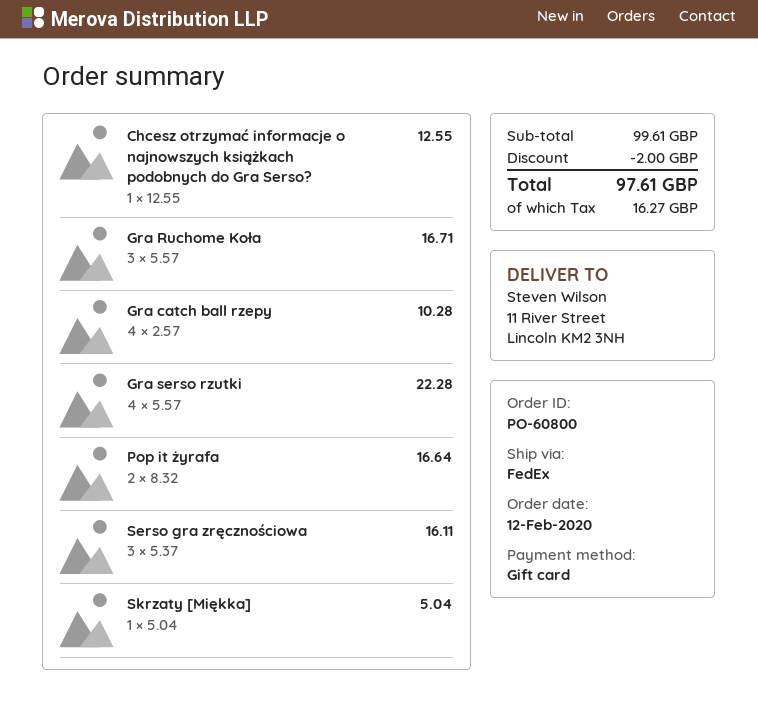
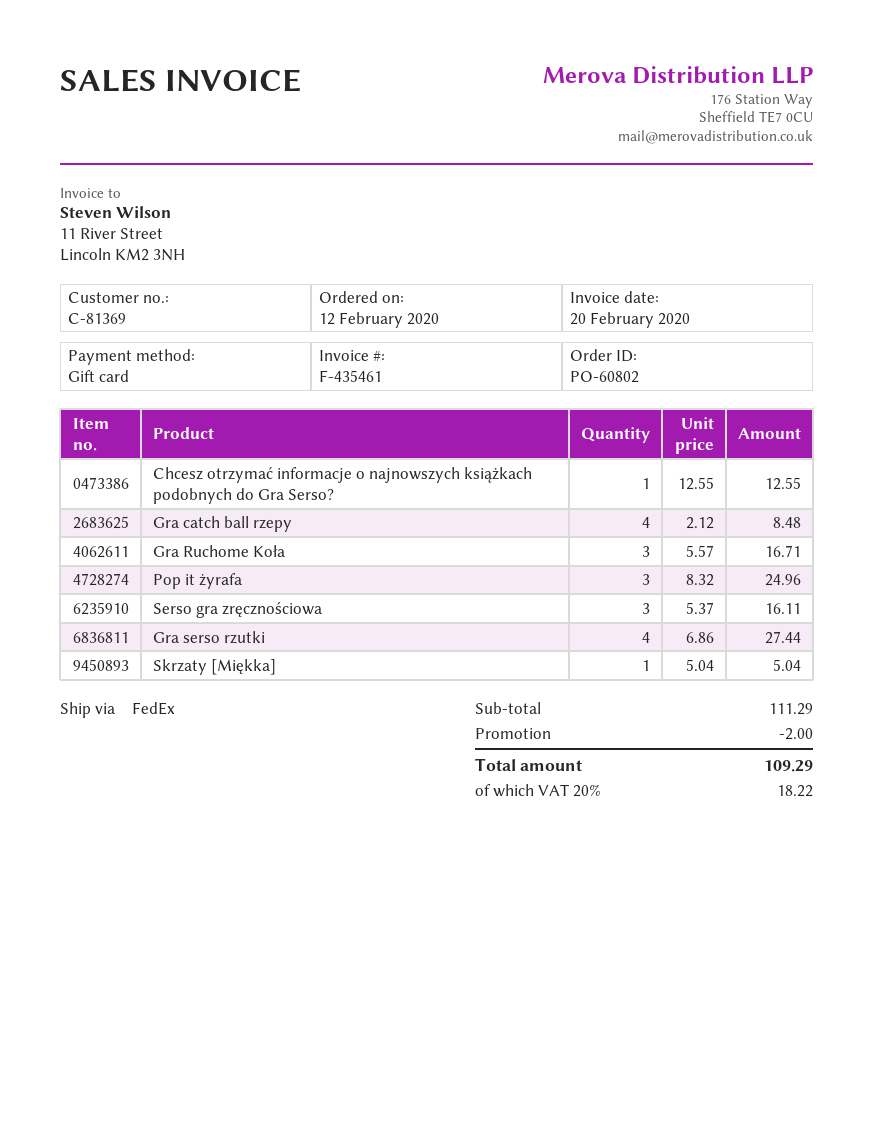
order number: PO-60800 -> PO-60802
Gra catch ball rzepy: 4 x 2.57 = 10.28 -> 4 x 2.12 = 8.48
Gra serso rzutki: 4 x 5.57 = 22.28 -> 4 x 6.86 = 27.44
Pop it żyrafa: 2 x 8.32 = 16.64 -> 3 x 8.32 = 24.96
subtotal: 99.61 -> 111.29
tax: 16.27 -> 18.22
total: 97.61 -> 109.29

